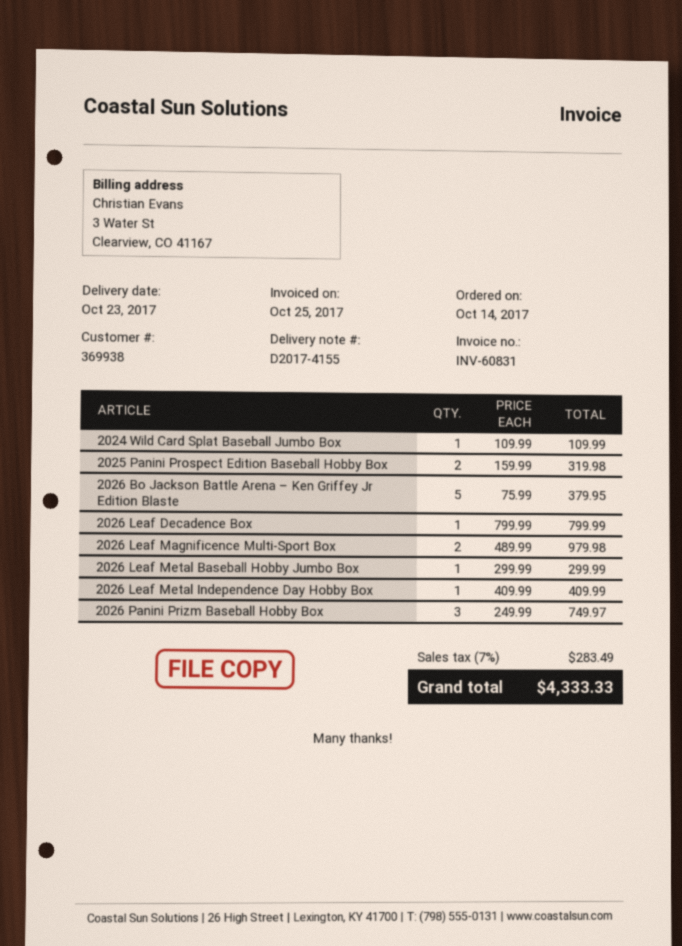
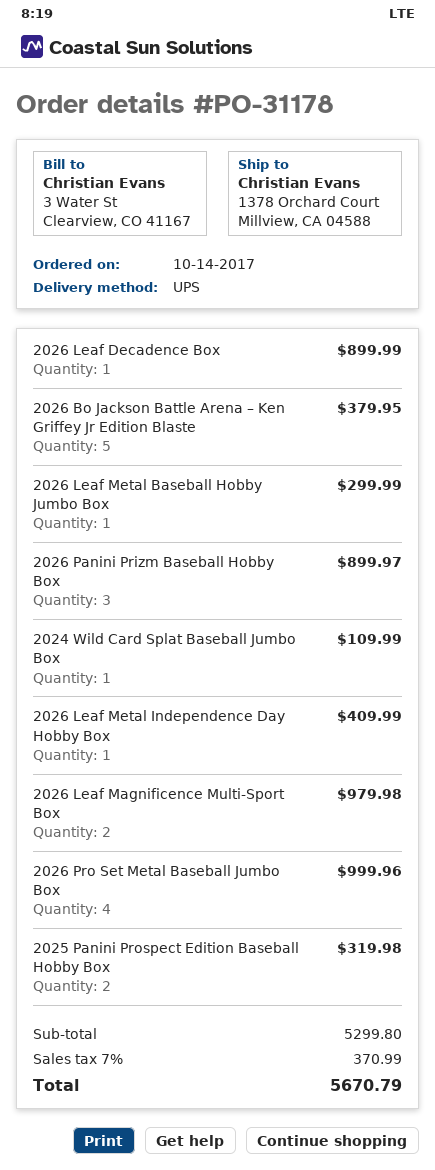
2026 Leaf Decadence Box: 1 for 799.99 -> 1 for 899.99
2026 Panini Prizm Baseball Hobby Box: 3 for 749.97 -> 3 for 899.97
2026 Pro Set Metal Baseball Jumbo Box: none -> 4 for 999.96
tax: 7% = 283.49 -> 7% = 370.99
total: 4333.33 -> 5670.79

